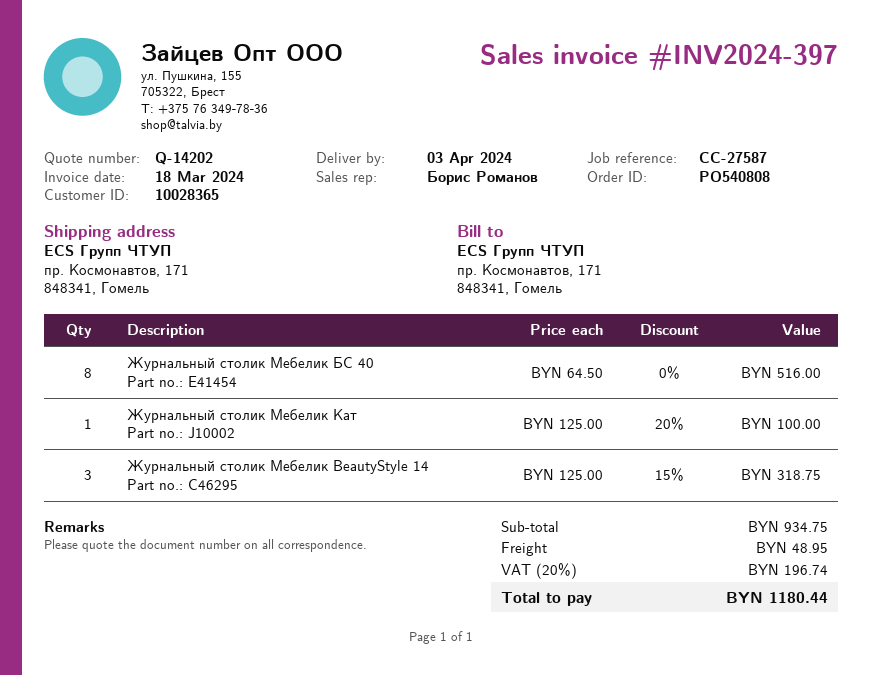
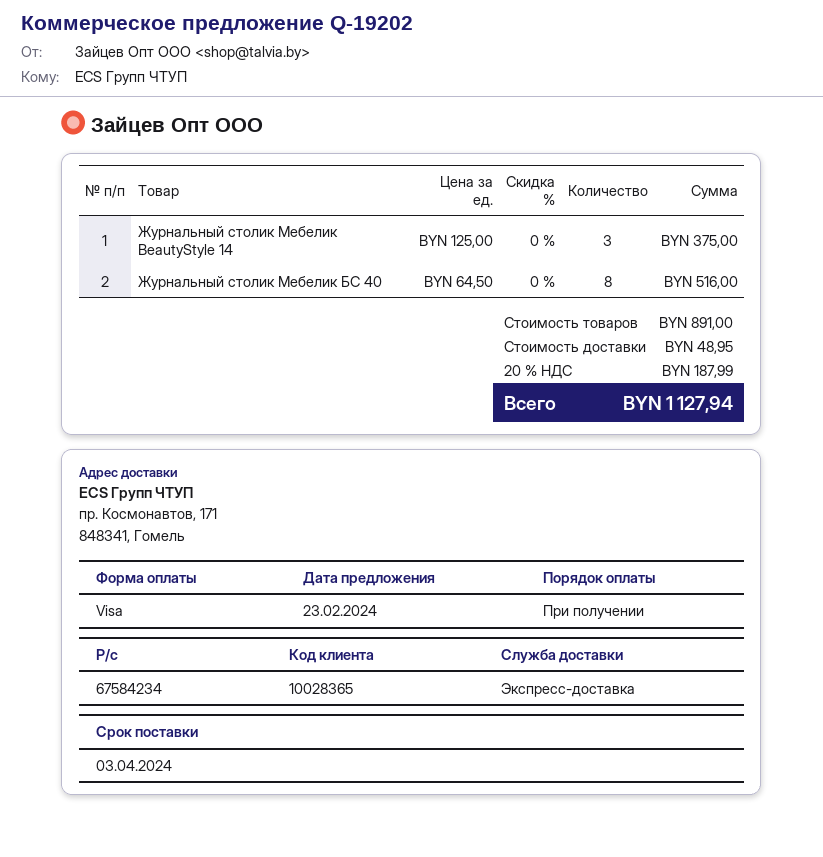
quote number: Q-14202 -> Q-19202
Журнальный столик Мебелик Кат: 1 x 125.00 - 20% = 100.00 -> none
Журнальный столик Мебелик BeautyStyle 14: 3 x 125.00 - 15% = 318.75 -> 3 x 125.00 = 375.00
subtotal: 934.75 -> 891.00
tax: 20% = 196.74 -> 20% = 187.99
total: 1180.44 -> 1127.94

